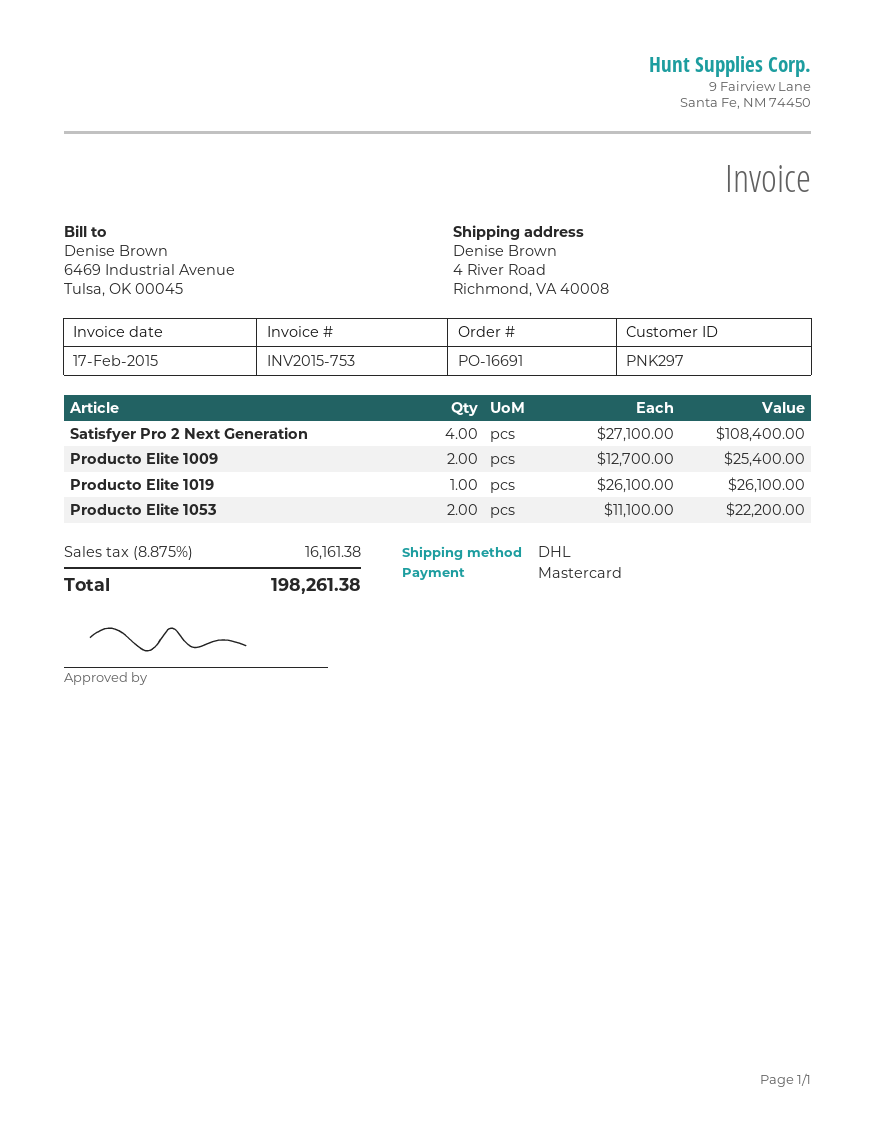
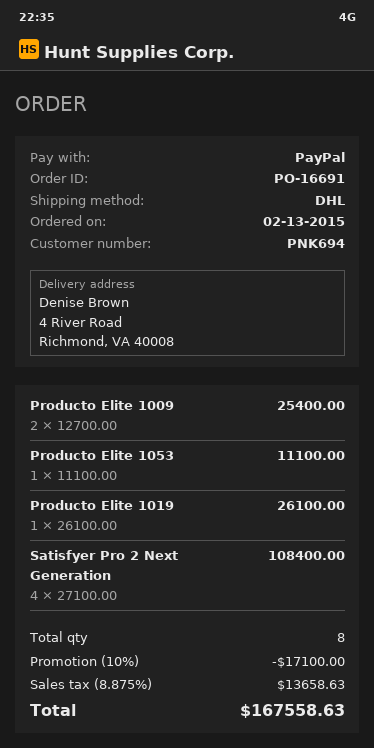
customer number: PNK297 -> PNK694
payment method: Mastercard -> PayPal
Producto Elite 1053: 2 x 11100.00 = 22200.00 -> 1 x 11100.00 = 11100.00
discount: none -> 10% = 17100.00
tax: 8.875% = 16161.38 -> 8.875% = 13658.63
total: 198261.38 -> 167558.63

